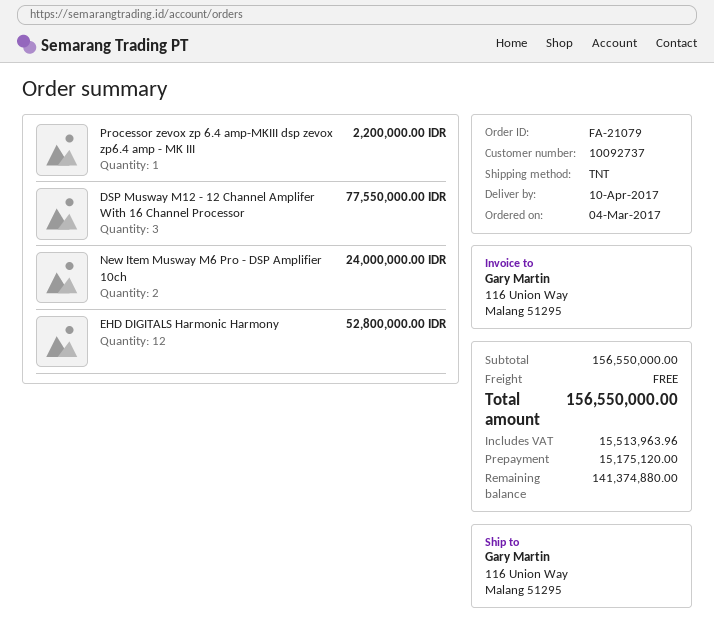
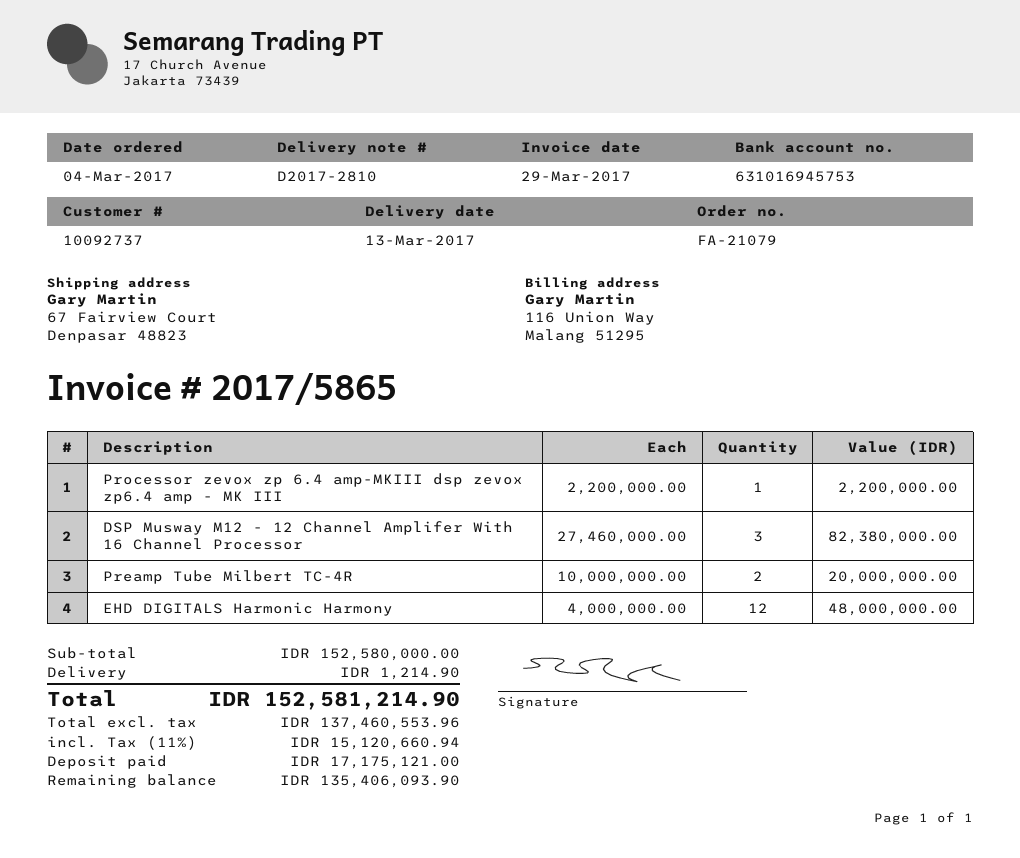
delivery date: 2017-04-10 -> 2017-03-13
ship to: 116 Union Way, Malang 51295 -> 67 Fairview Court, Denpasar 48823
DSP Musway M12 - 12 Channel Amplifer With 16 Channel Processor: 3 for 77550000.00 -> 3 for 82380000.00
New Item Musway M6 Pro - DSP Amplifier 10ch: 2 for 24000000.00 -> none
EHD DIGITALS Harmonic Harmony: 12 for 52800000.00 -> 12 for 48000000.00
Preamp Tube Milbert TC-4R: none -> 2 for 20000000.00
subtotal: 156550000.00 -> 152580000.00
shipping: 0.00 -> 1214.90
tax: 15513963.96 -> 15120660.94
total: 156550000.00 -> 152581214.90
deposit: 15175120.00 -> 17175121.00
balance: 141374880.00 -> 135406093.90

